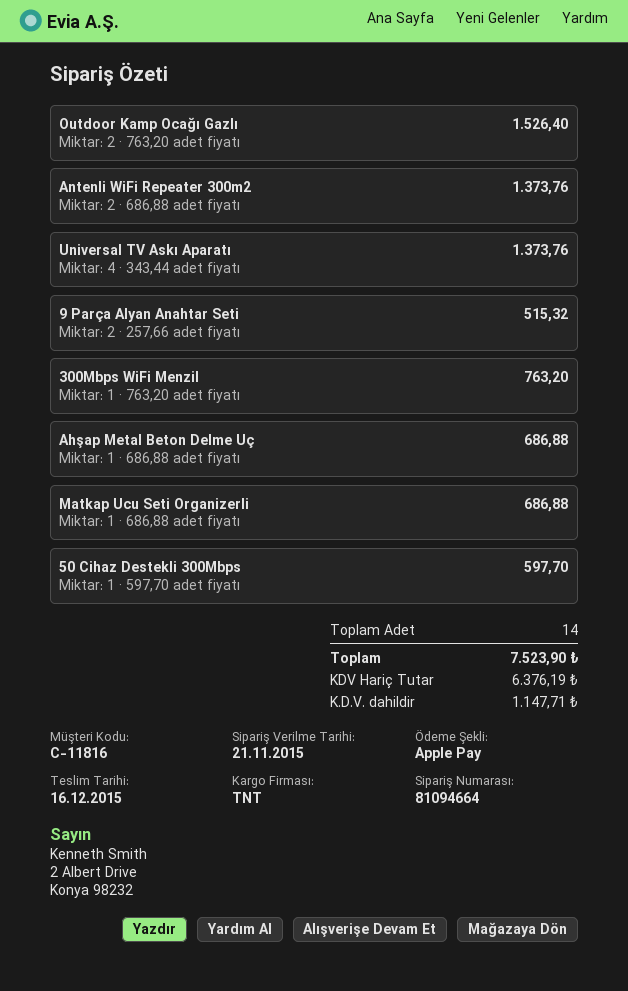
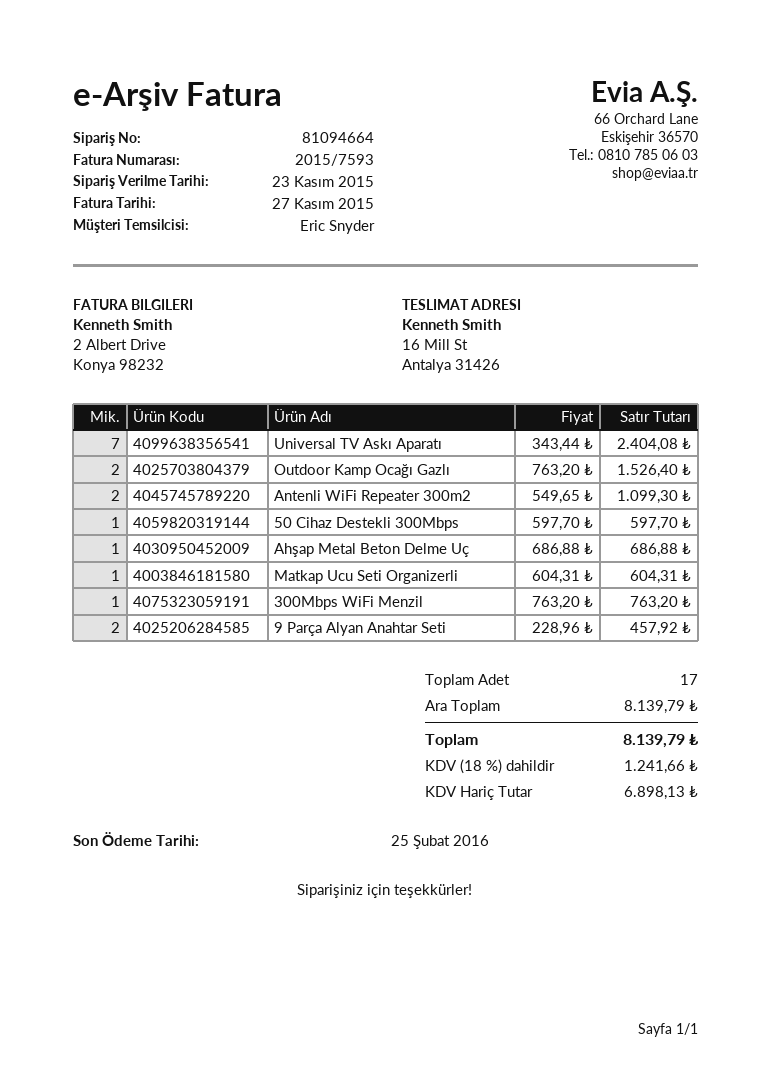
order date: 2015-11-21 -> 2015-11-23
Antenli WiFi Repeater 300m2: 2 x 686.88 = 1373.76 -> 2 x 549.65 = 1099.30
Universal TV Askı Aparatı: 4 x 343.44 = 1373.76 -> 7 x 343.44 = 2404.08
9 Parça Alyan Anahtar Seti: 2 x 257.66 = 515.32 -> 2 x 228.96 = 457.92
Matkap Ucu Seti Organizerli: 1 x 686.88 = 686.88 -> 1 x 604.31 = 604.31
total quantity: 14 -> 17
net: 6376.19 -> 6898.13
tax: 1147.71 -> 1241.66
total: 7523.90 -> 8139.79

